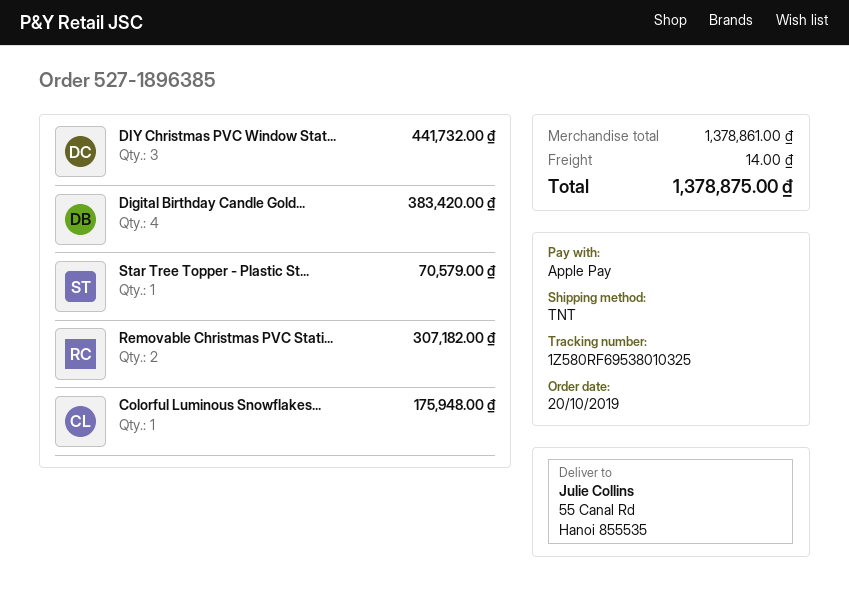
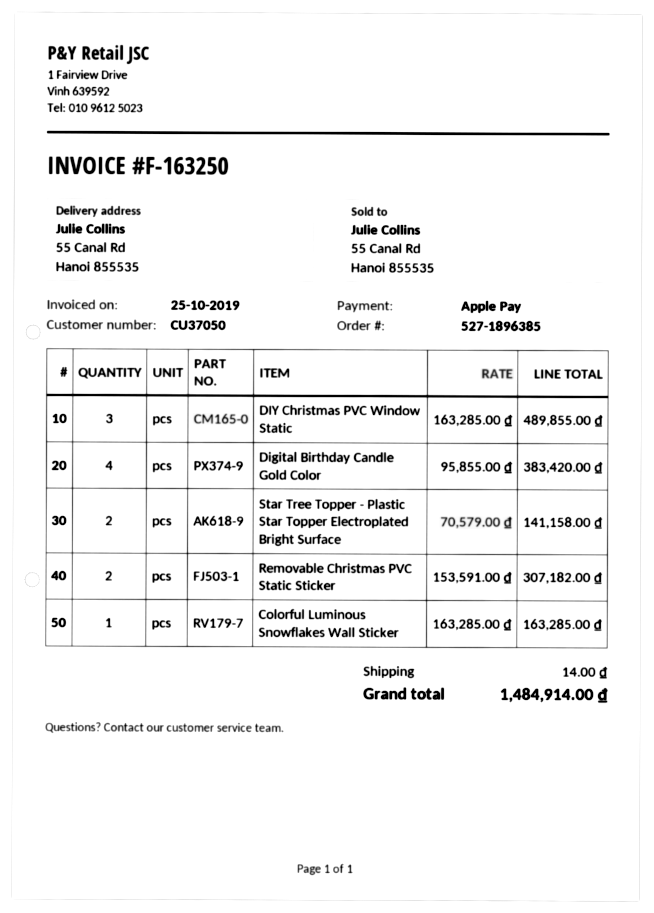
DIY Christmas PVC Window Stat...: 3 for 441732.00 -> 3 for 489855.00
Star Tree Topper - Plastic St...: 1 for 70579.00 -> 2 for 141158.00
Colorful Luminous Snowflakes...: 1 for 175948.00 -> 1 for 163285.00
total: 1378875.00 -> 1484914.00

